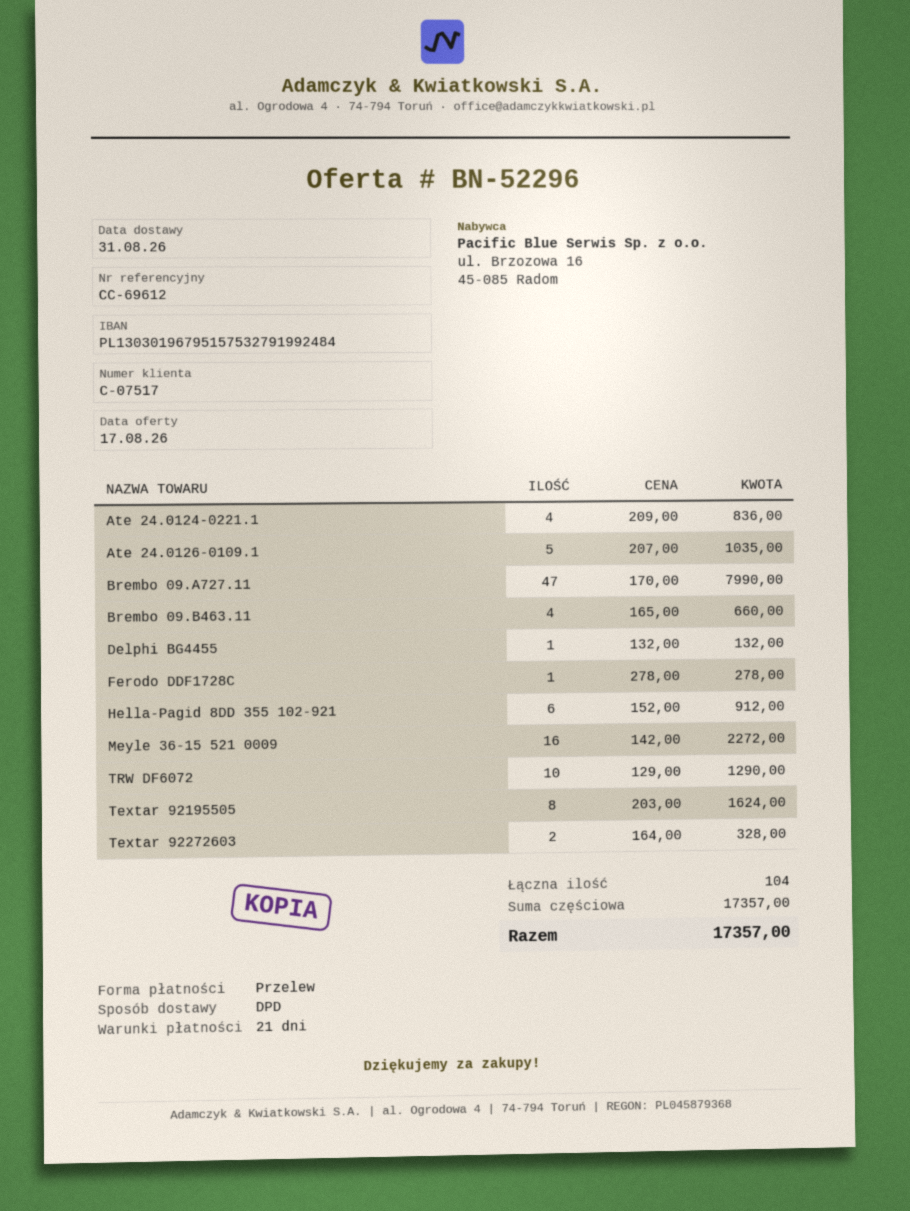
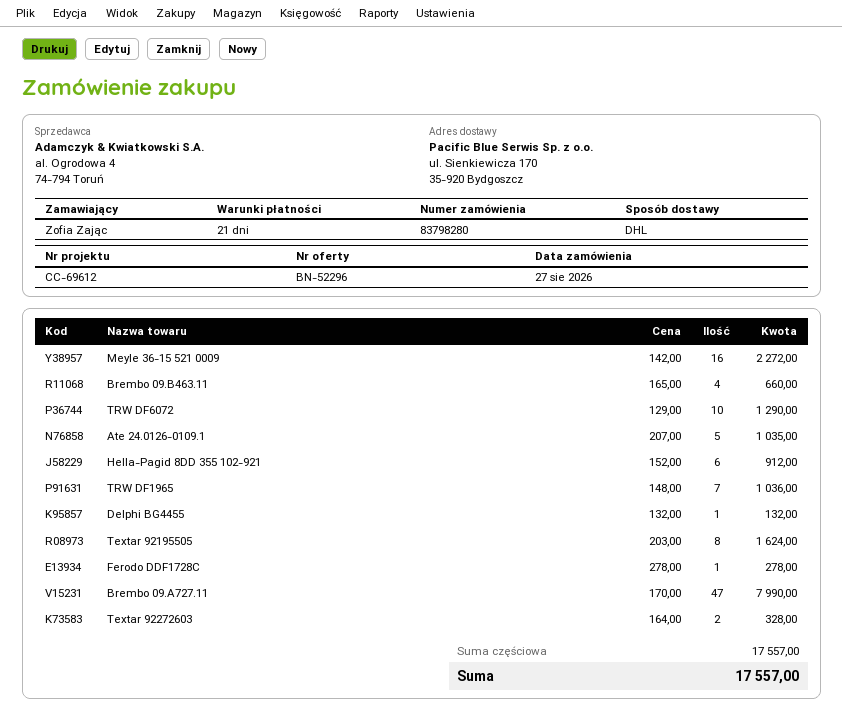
shipping method: DPD -> DHL
Ate 24.0124-0221.1: 4 x 209.00 = 836.00 -> none
TRW DF1965: none -> 7 x 148.00 = 1036.00
subtotal: 17357.00 -> 17557.00
total: 17357.00 -> 17557.00

